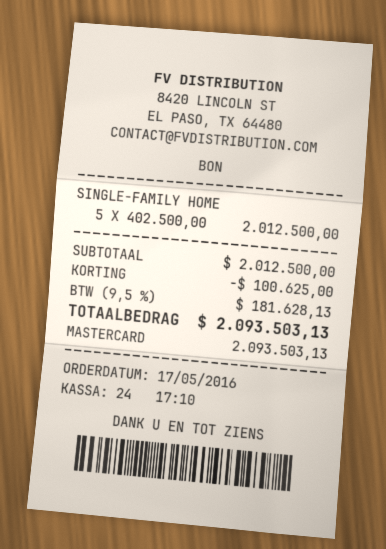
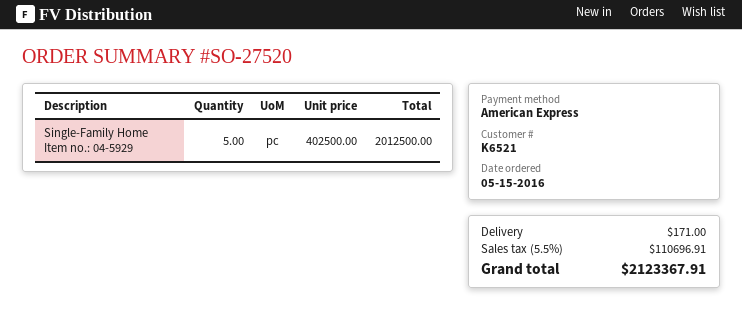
order date: 2016-05-17 -> 2016-05-15
payment method: Mastercard -> American Express
discount: 100625.00 -> none
shipping: none -> 171.00
tax: 9.5% = 181628.13 -> 5.5% = 110696.91
total: 2093503.13 -> 2123367.91

